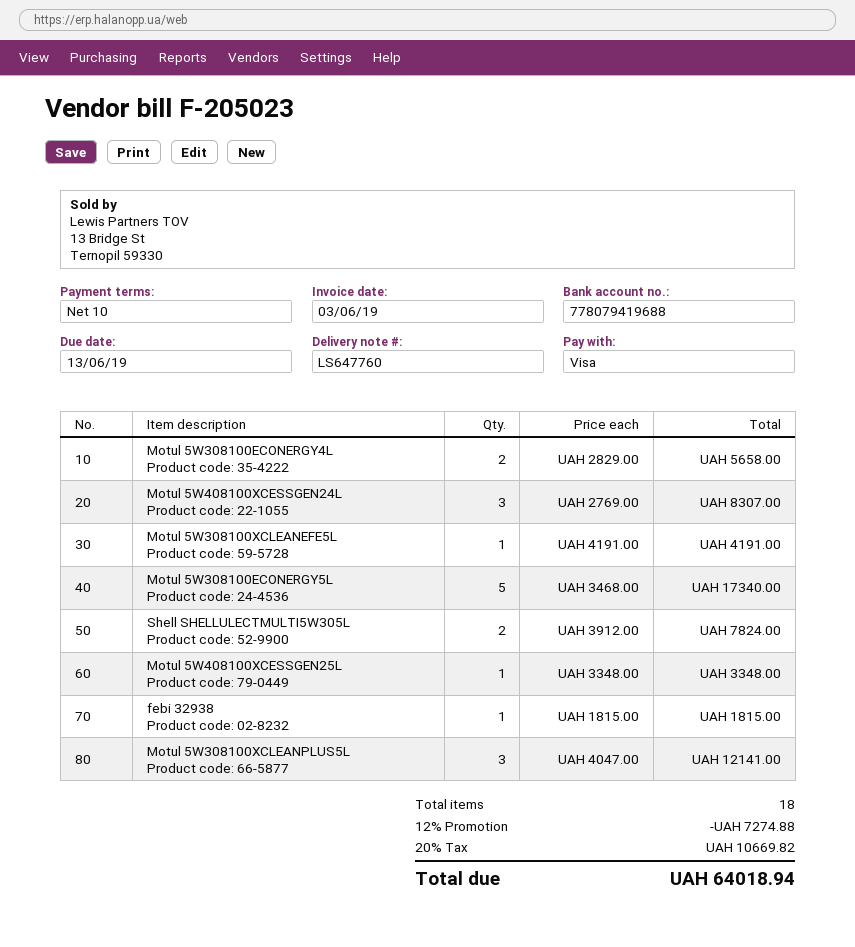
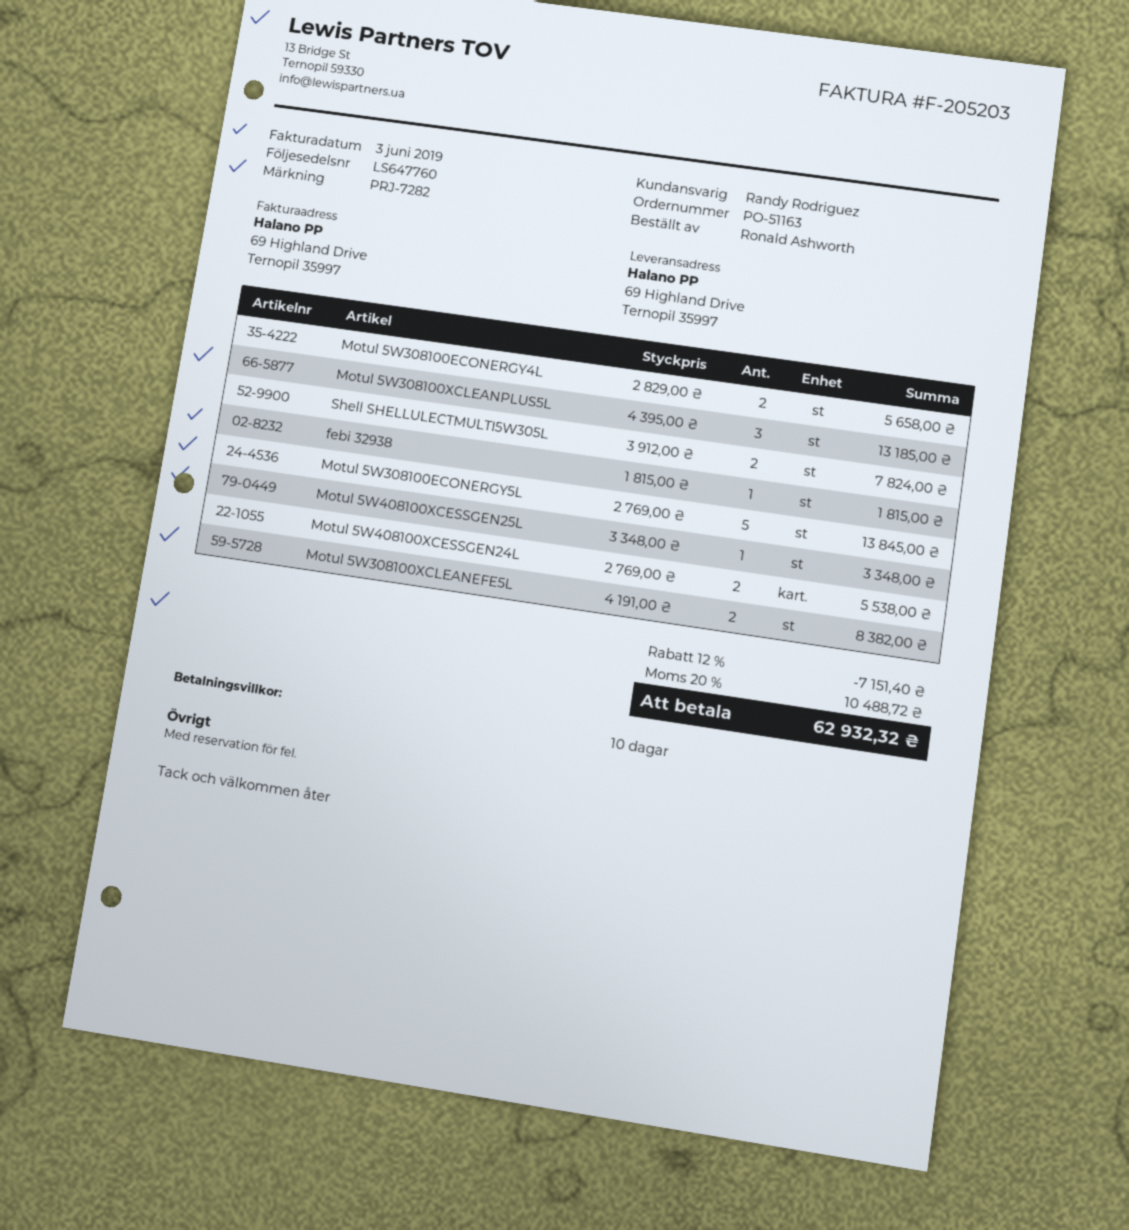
invoice number: F-205023 -> F-205203
Motul 5W408100XCESSGEN24L: 3 x 2769.00 = 8307.00 -> 2 x 2769.00 = 5538.00
Motul 5W308100XCLEANEFE5L: 1 x 4191.00 = 4191.00 -> 2 x 4191.00 = 8382.00
Motul 5W308100ECONERGY5L: 5 x 3468.00 = 17340.00 -> 5 x 2769.00 = 13845.00
Motul 5W308100XCLEANPLUS5L: 3 x 4047.00 = 12141.00 -> 3 x 4395.00 = 13185.00
discount: 12% = 7274.88 -> 12% = 7151.40
tax: 20% = 10669.82 -> 20% = 10488.72
total: 64018.94 -> 62932.32

